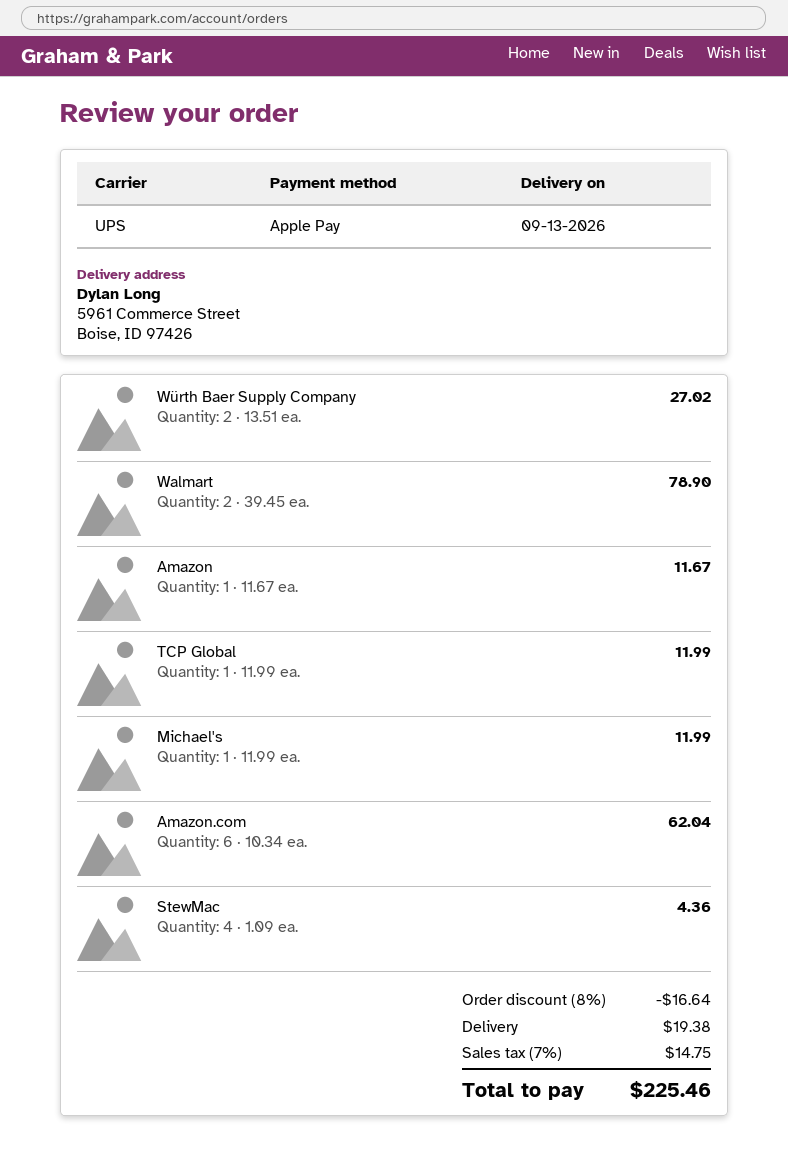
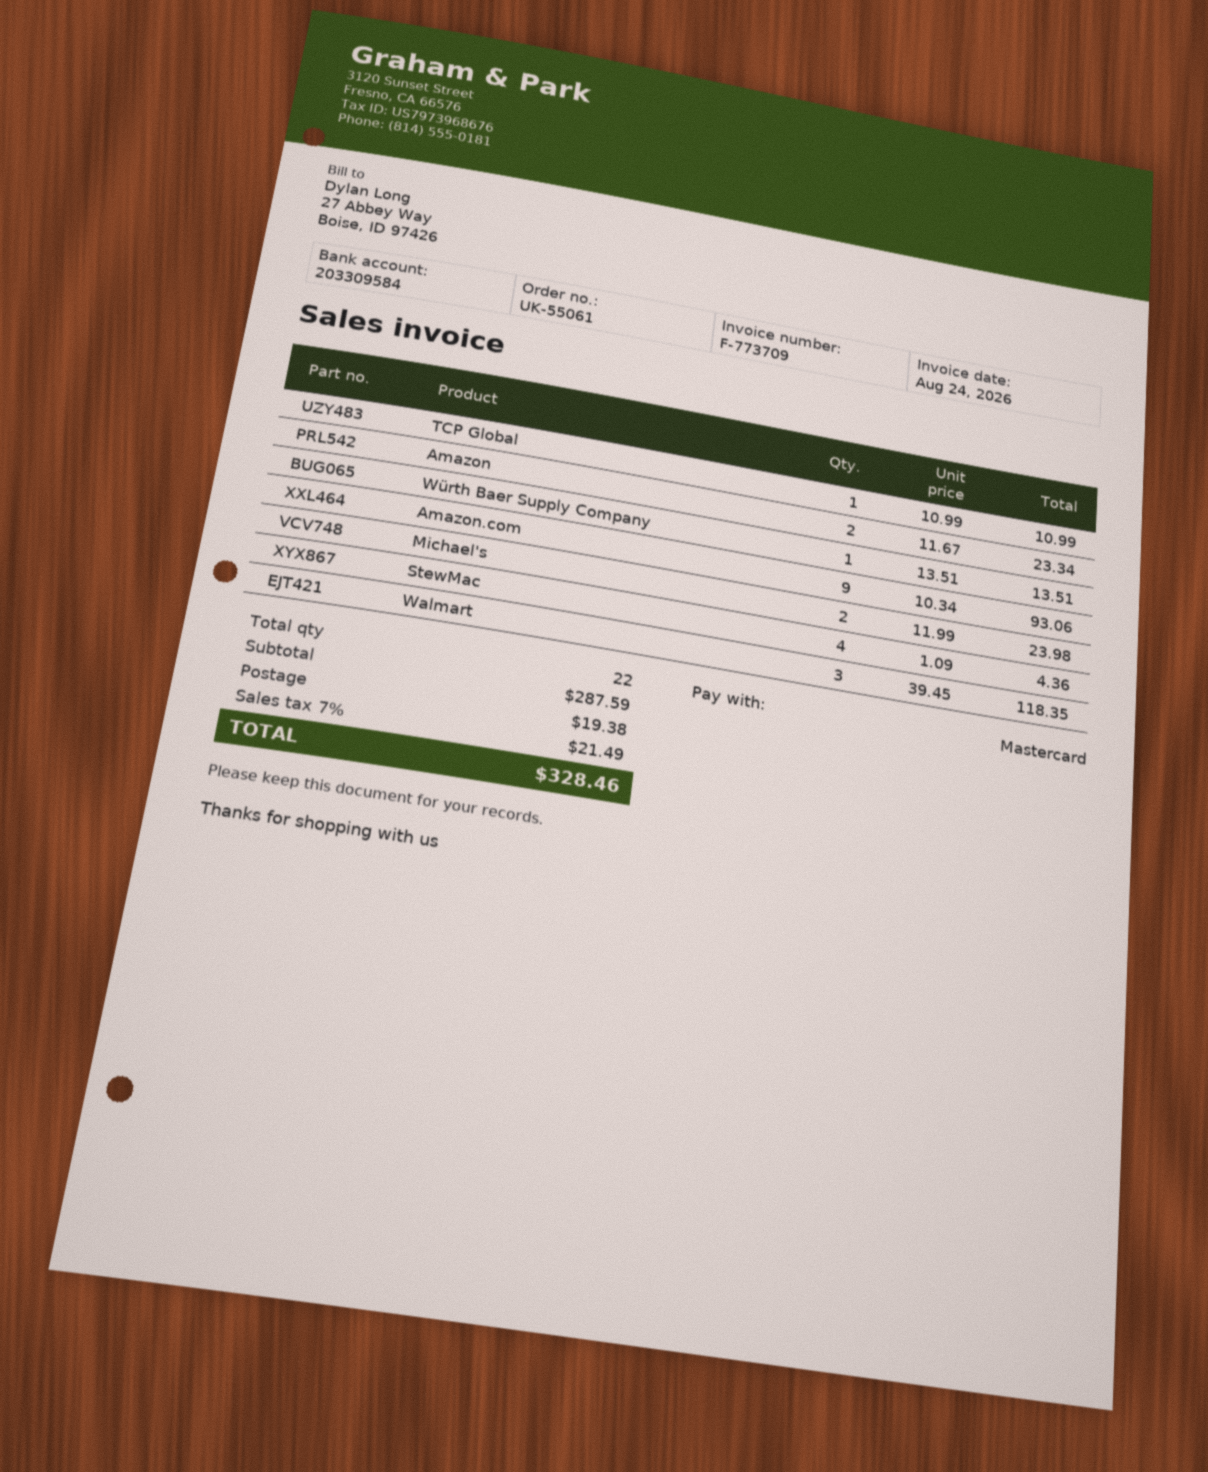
payment method: Apple Pay -> Mastercard
Würth Baer Supply Company: 2 x 13.51 = 27.02 -> 1 x 13.51 = 13.51
Walmart: 2 x 39.45 = 78.90 -> 3 x 39.45 = 118.35
Amazon: 1 x 11.67 = 11.67 -> 2 x 11.67 = 23.34
TCP Global: 1 x 11.99 = 11.99 -> 1 x 10.99 = 10.99
Michael's: 1 x 11.99 = 11.99 -> 2 x 11.99 = 23.98
Amazon.com: 6 x 10.34 = 62.04 -> 9 x 10.34 = 93.06
discount: 8% = 16.64 -> none
tax: 7% = 14.75 -> 7% = 21.49
total: 225.46 -> 328.46

